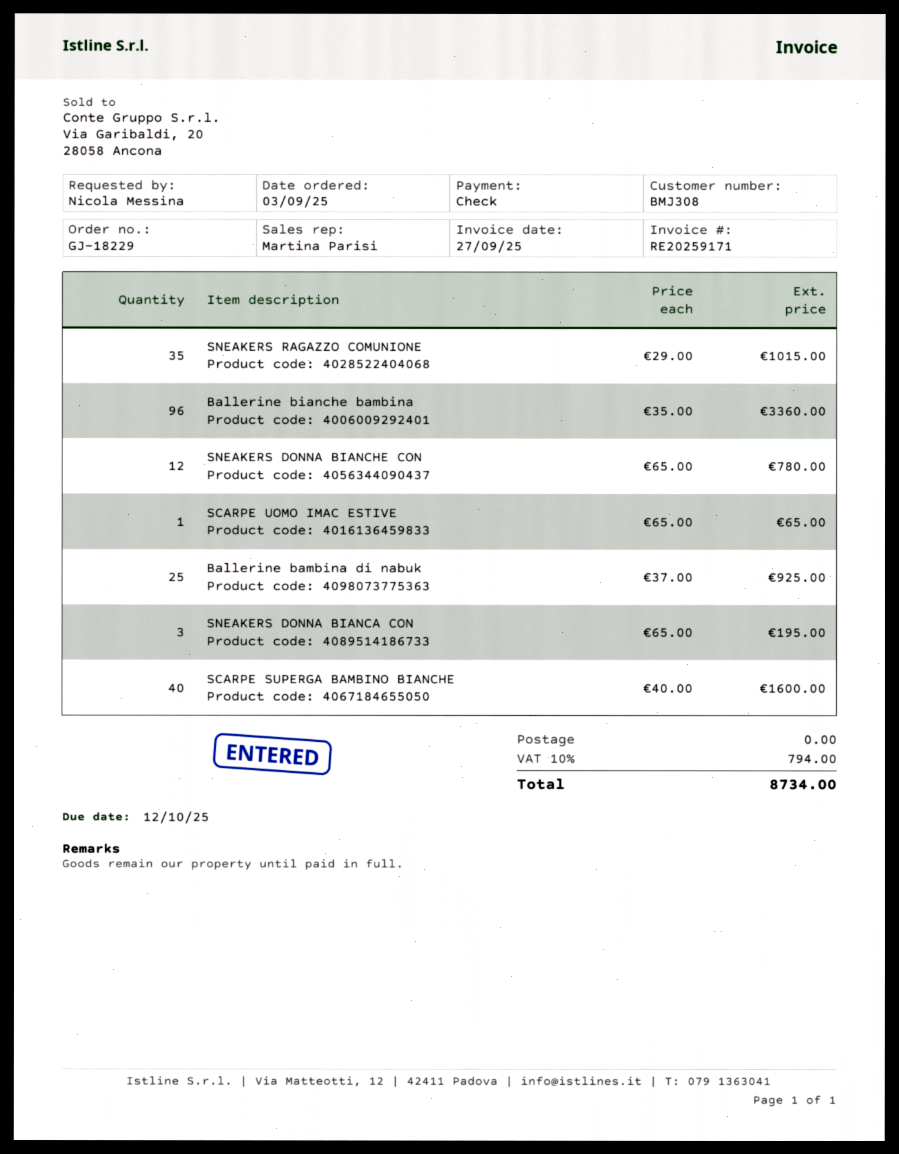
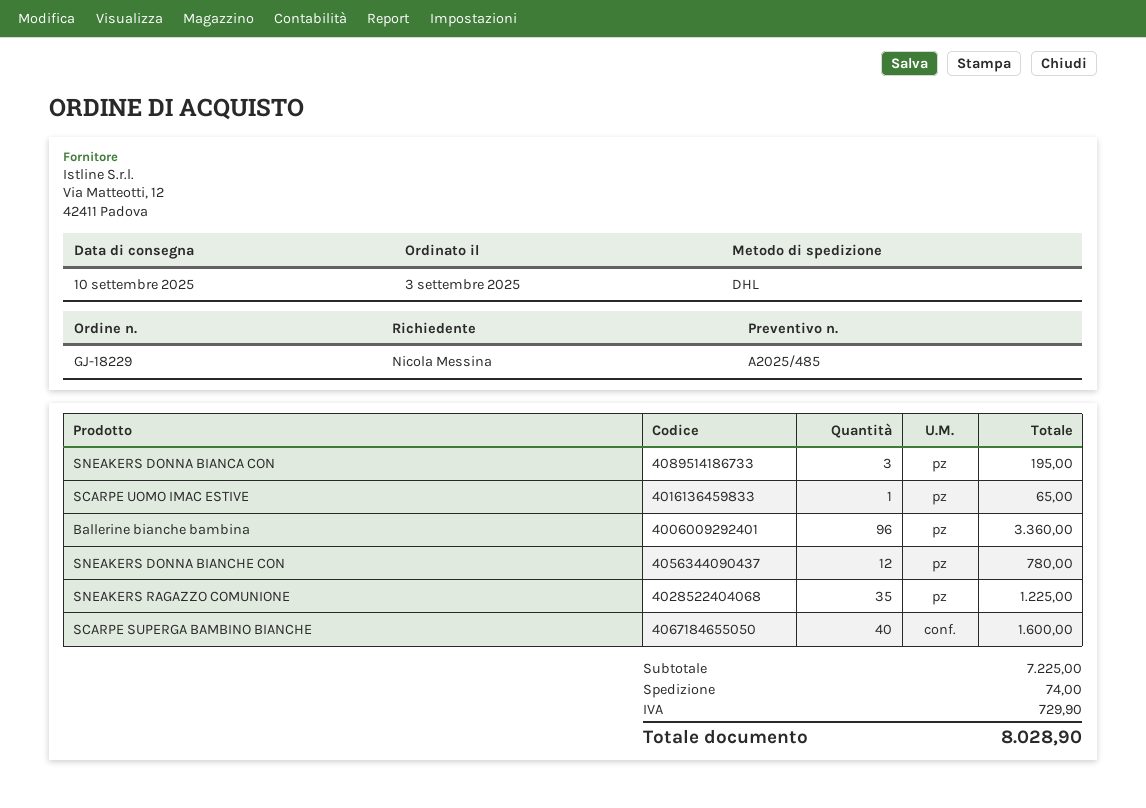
SNEAKERS RAGAZZO COMUNIONE: 35 for 1015.00 -> 35 for 1225.00
Ballerine bambina di nabuk: 25 for 925.00 -> none
shipping: 0.00 -> 74.00
tax: 794.00 -> 729.90
total: 8734.00 -> 8028.90

